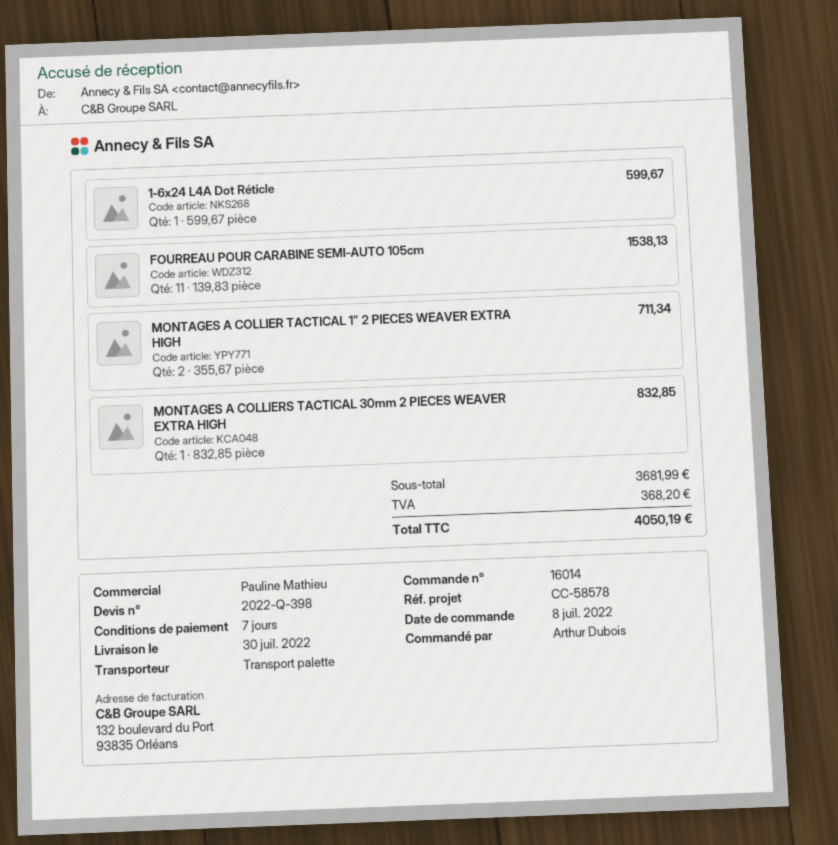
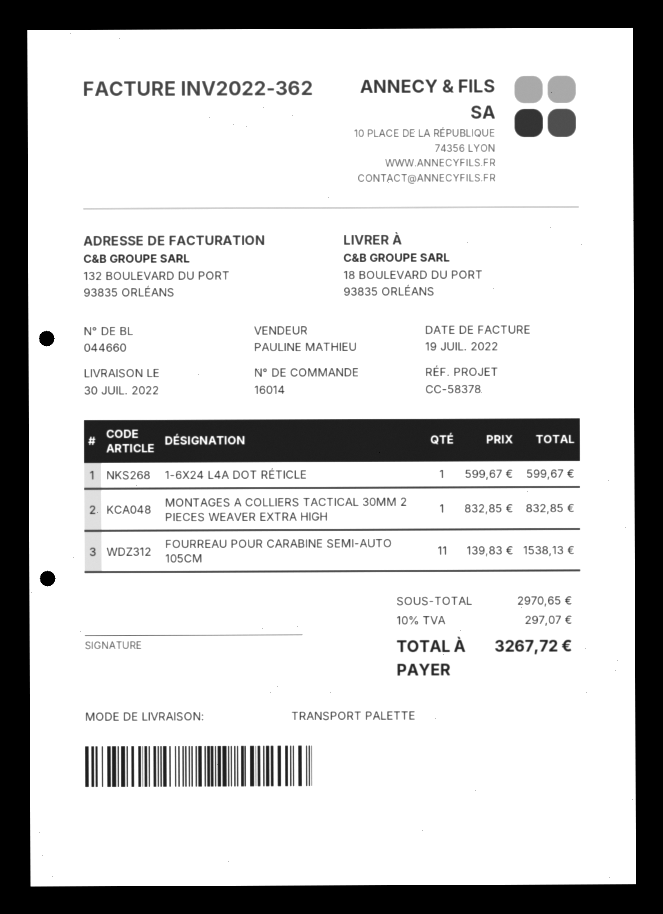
reference: CC-58578 -> CC-58378
MONTAGES A COLLIER TACTICAL 1" 2 PIECES WEAVER EXTRA HIGH: 2 x 355.67 = 711.34 -> none
subtotal: 3681.99 -> 2970.65
tax: 368.20 -> 297.07
total: 4050.19 -> 3267.72

